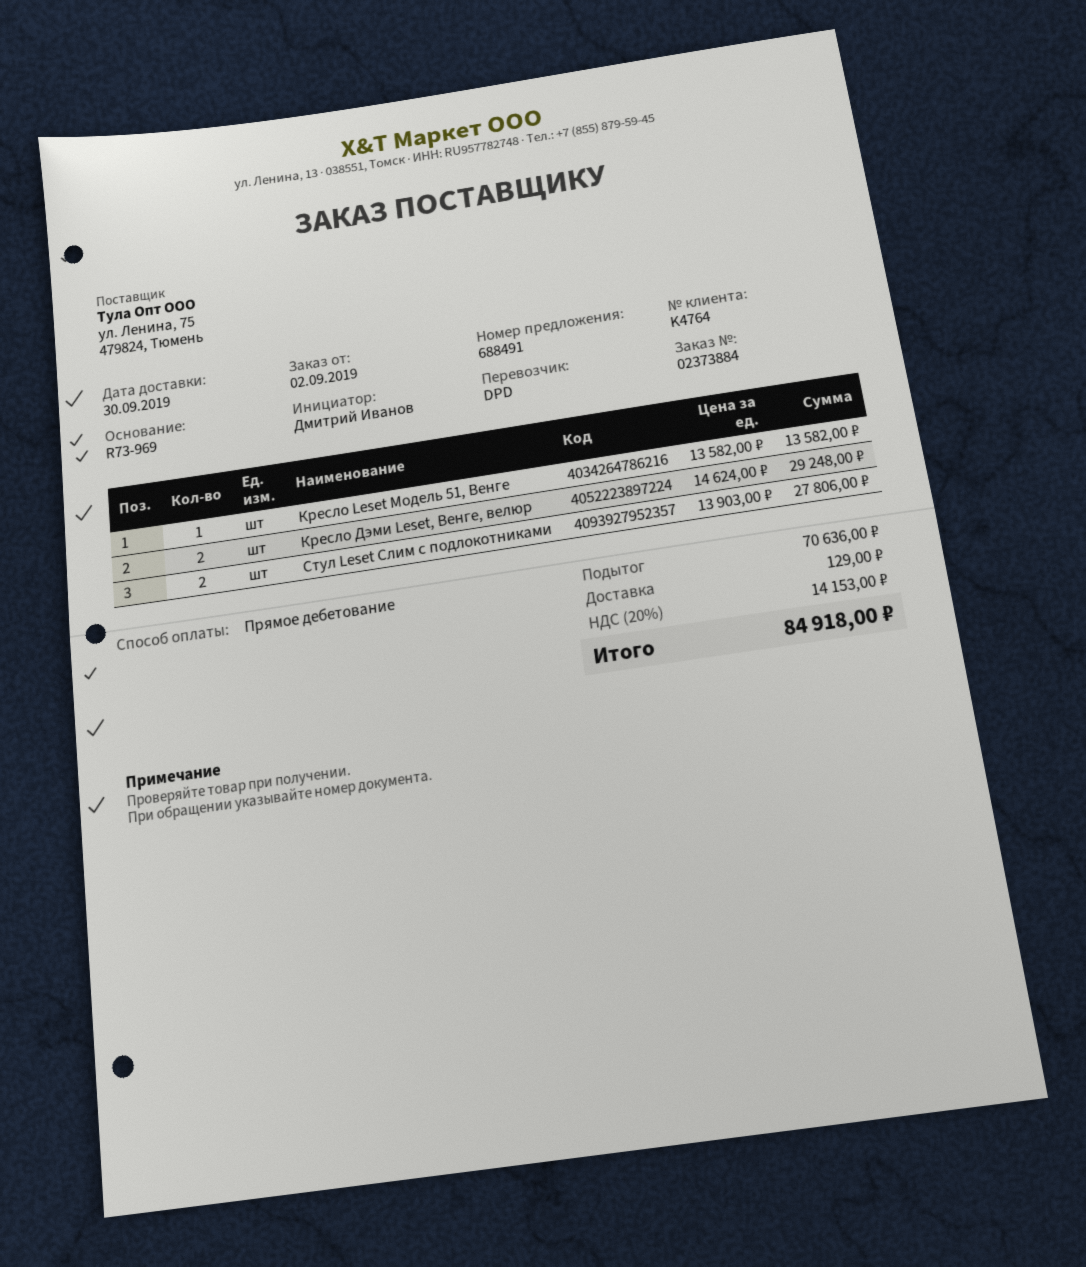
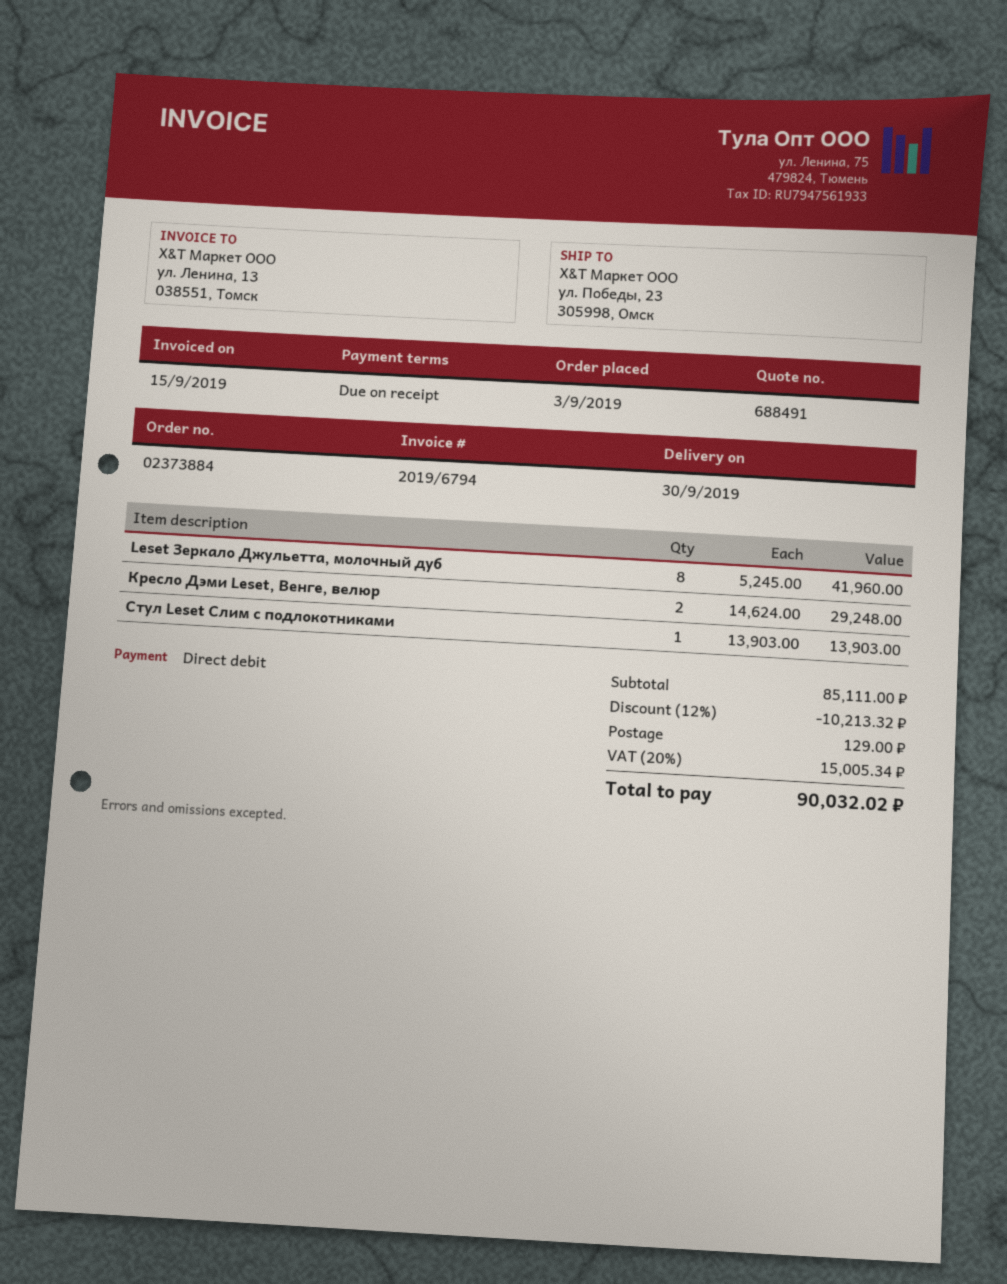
order date: 2019-09-02 -> 2019-09-03
Кресло Leset Модель 51, Венге: 1 x 13582.00 = 13582.00 -> none
Стул Leset Слим с подлокотниками: 2 x 13903.00 = 27806.00 -> 1 x 13903.00 = 13903.00
Leset Зеркало Джульетта, молочный дуб: none -> 8 x 5245.00 = 41960.00
subtotal: 70636.00 -> 85111.00
discount: none -> 12% = 10213.32
tax: 20% = 14153.00 -> 20% = 15005.34
total: 84918.00 -> 90032.02

